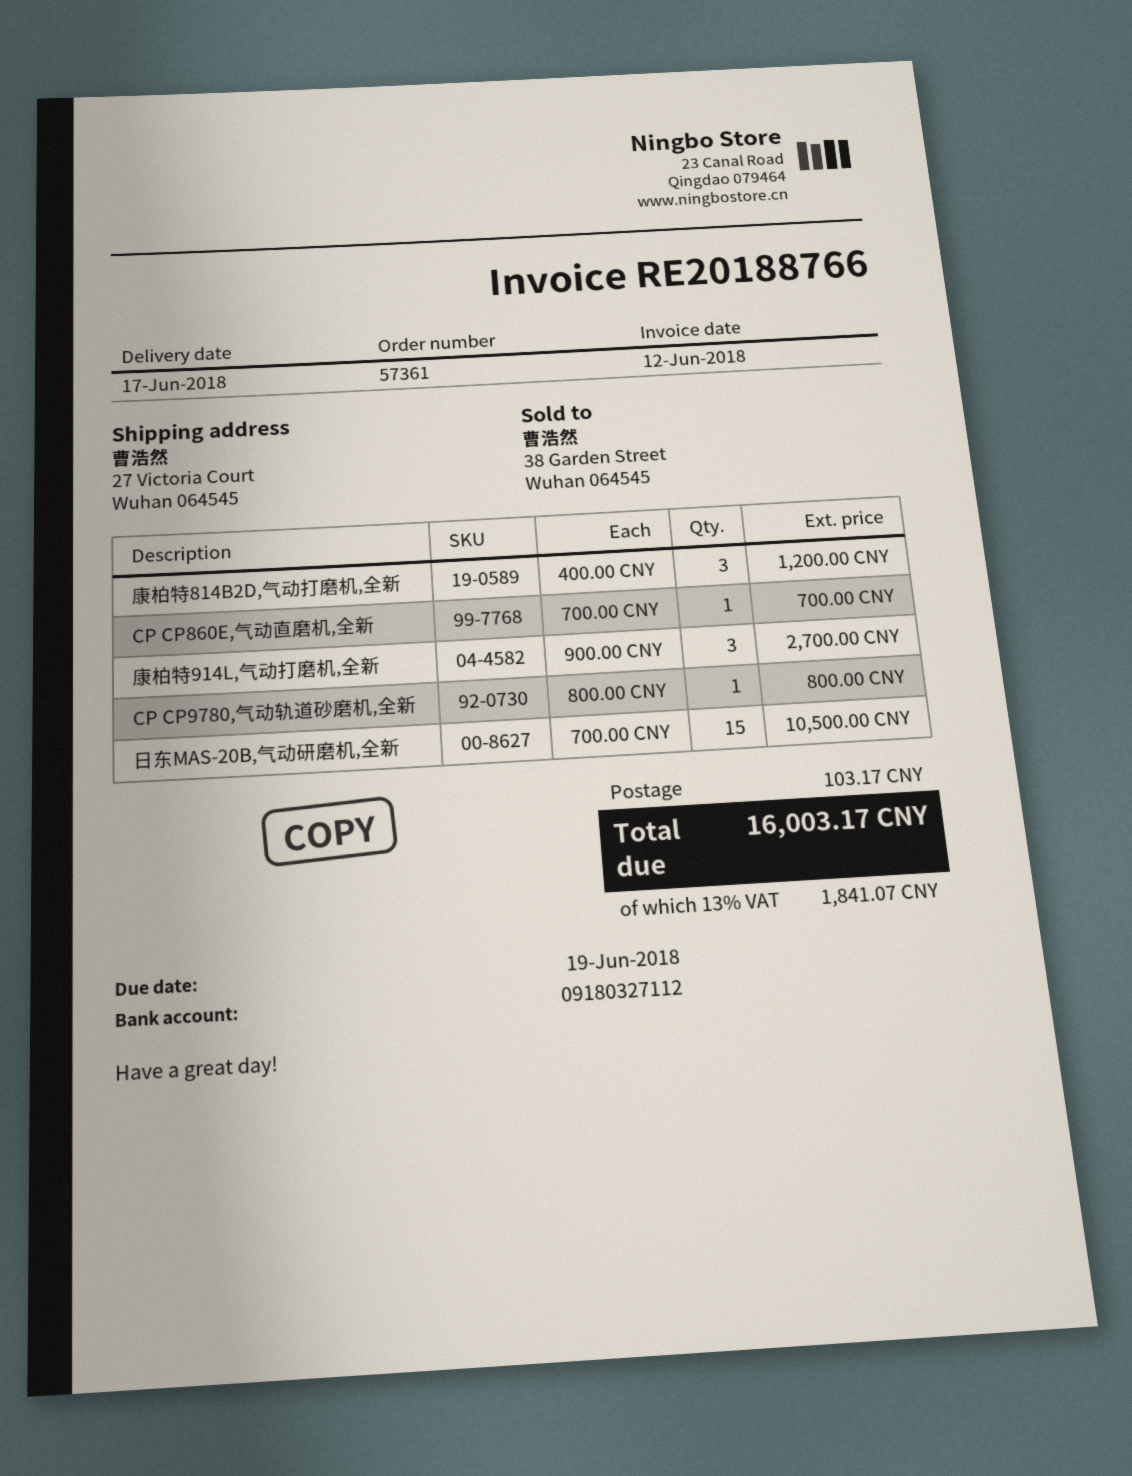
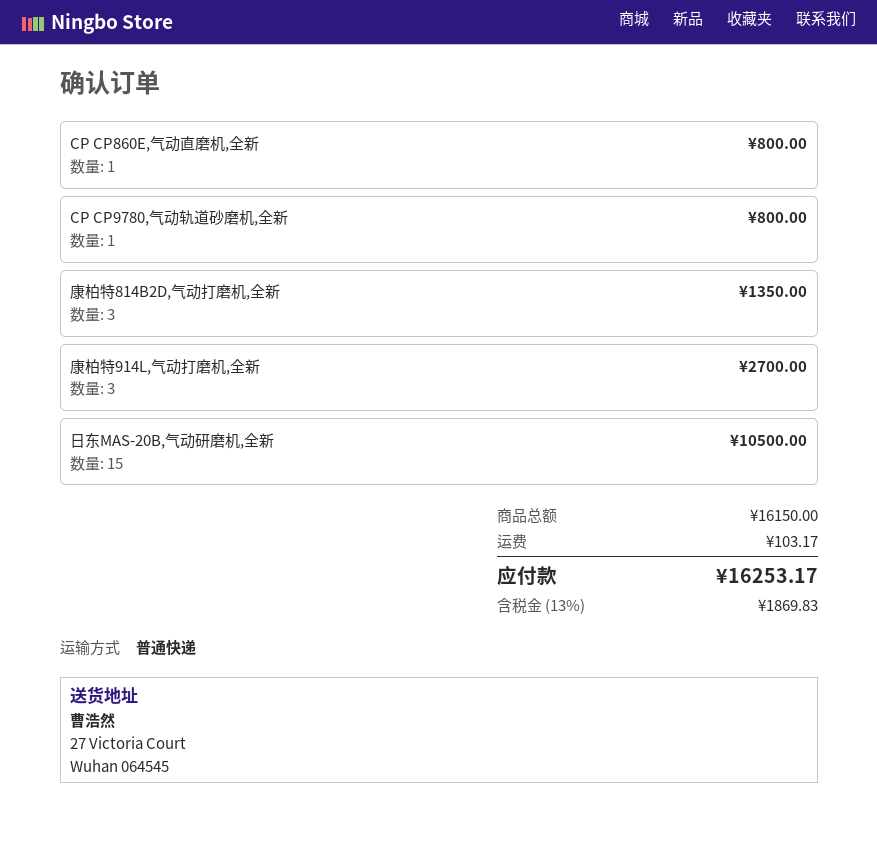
康柏特814B2D,气动打磨机,全新: 3 for 1200.00 -> 3 for 1350.00
CP CP860E,气动直磨机,全新: 1 for 700.00 -> 1 for 800.00
tax: 13% = 1841.07 -> 13% = 1869.83
total: 16003.17 -> 16253.17

